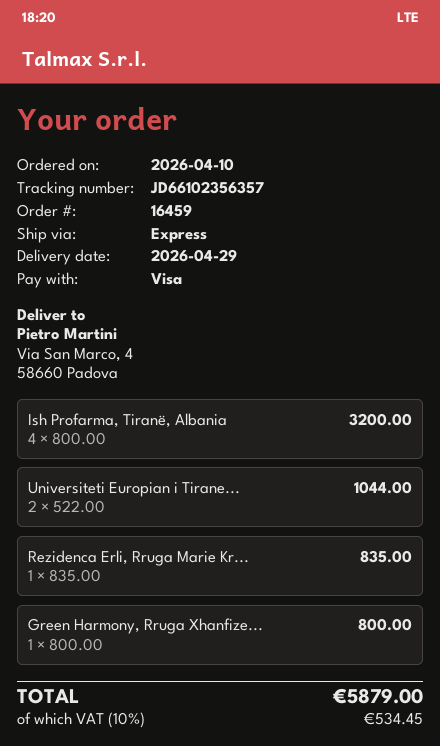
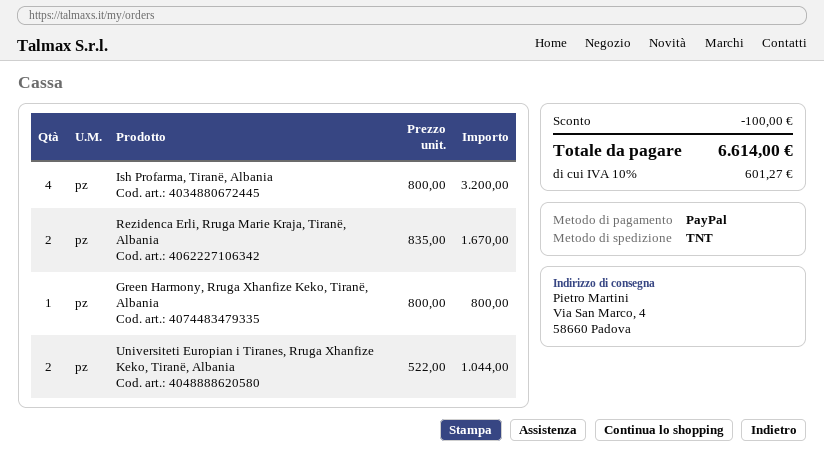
payment method: Visa -> PayPal
shipping method: express -> TNT
Rezidenca Erli, Rruga Marie Kr...: 1 x 835.00 = 835.00 -> 2 x 835.00 = 1670.00
discount: none -> 100.00
tax: 10% = 534.45 -> 10% = 601.27
total: 5879.00 -> 6614.00

